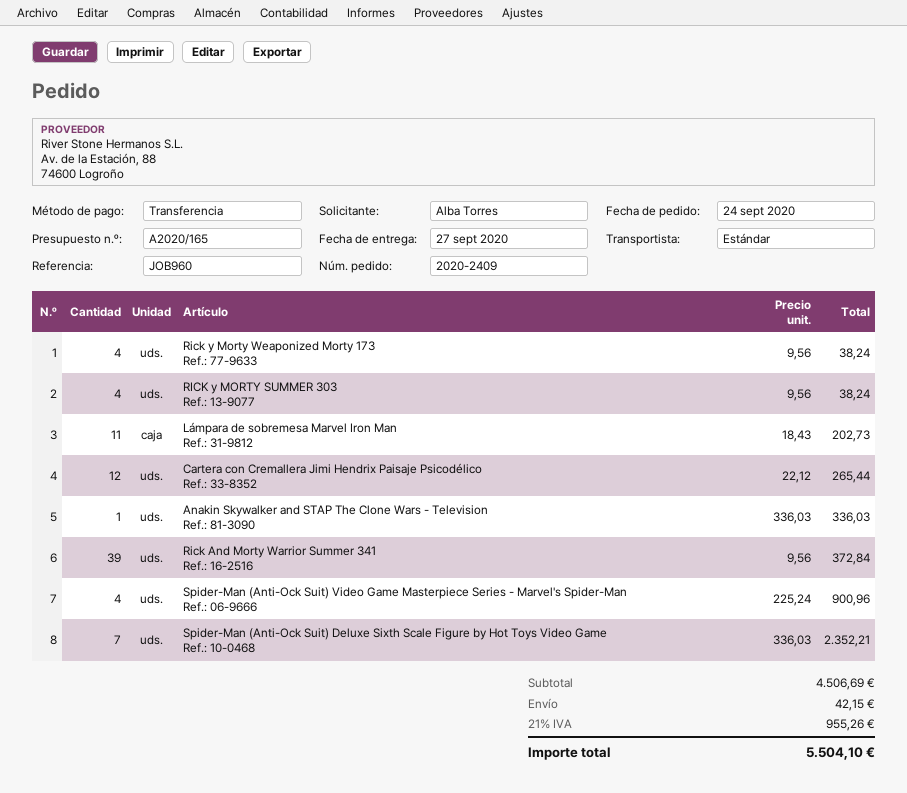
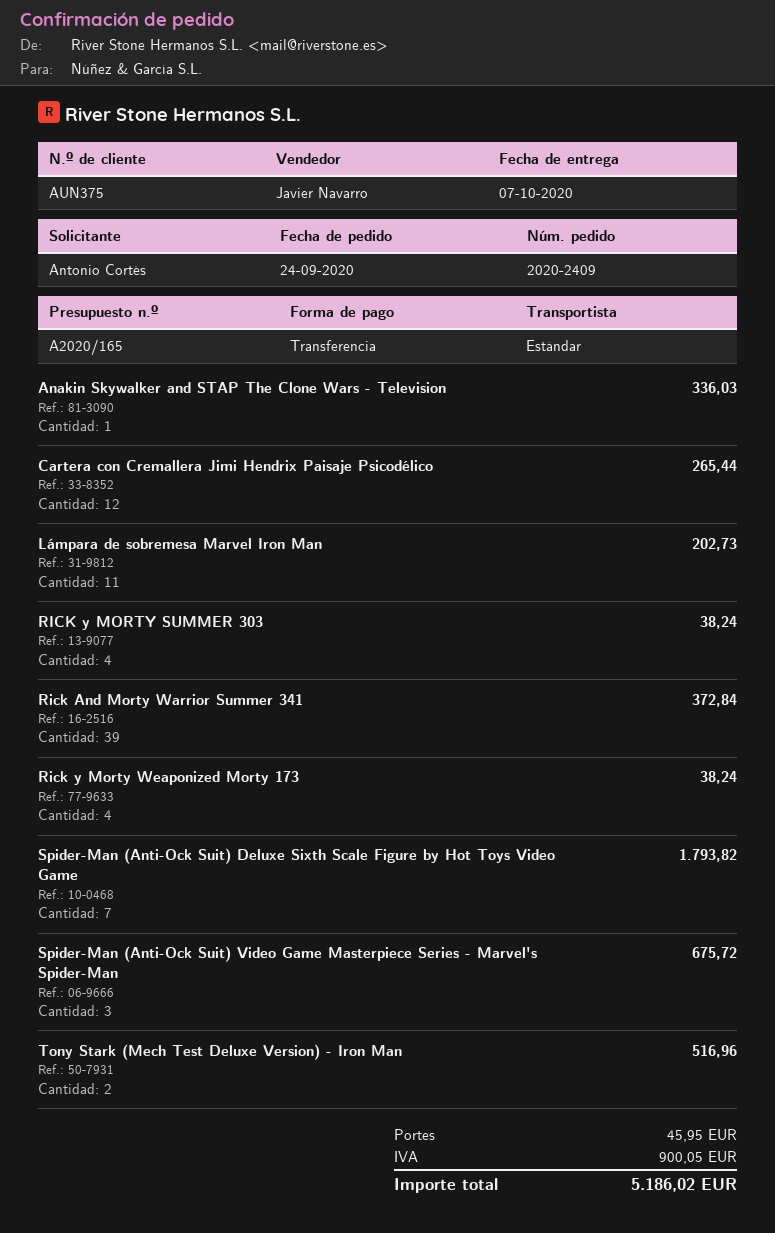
delivery date: 2020-09-27 -> 2020-10-07
ordered by: Alba Torres -> Antonio Cortés
Spider-Man (Anti-Ock Suit) Video Game Masterpiece Series - Marvel's Spider-Man: 4 for 900.96 -> 3 for 675.72
Spider-Man (Anti-Ock Suit) Deluxe Sixth Scale Figure by Hot Toys Video Game: 7 for 2352.21 -> 7 for 1793.82
Tony Stark (Mech Test Deluxe Version) - Iron Man: none -> 2 for 516.96
shipping: 42.15 -> 45.95
tax: 955.26 -> 900.05
total: 5504.10 -> 5186.02

